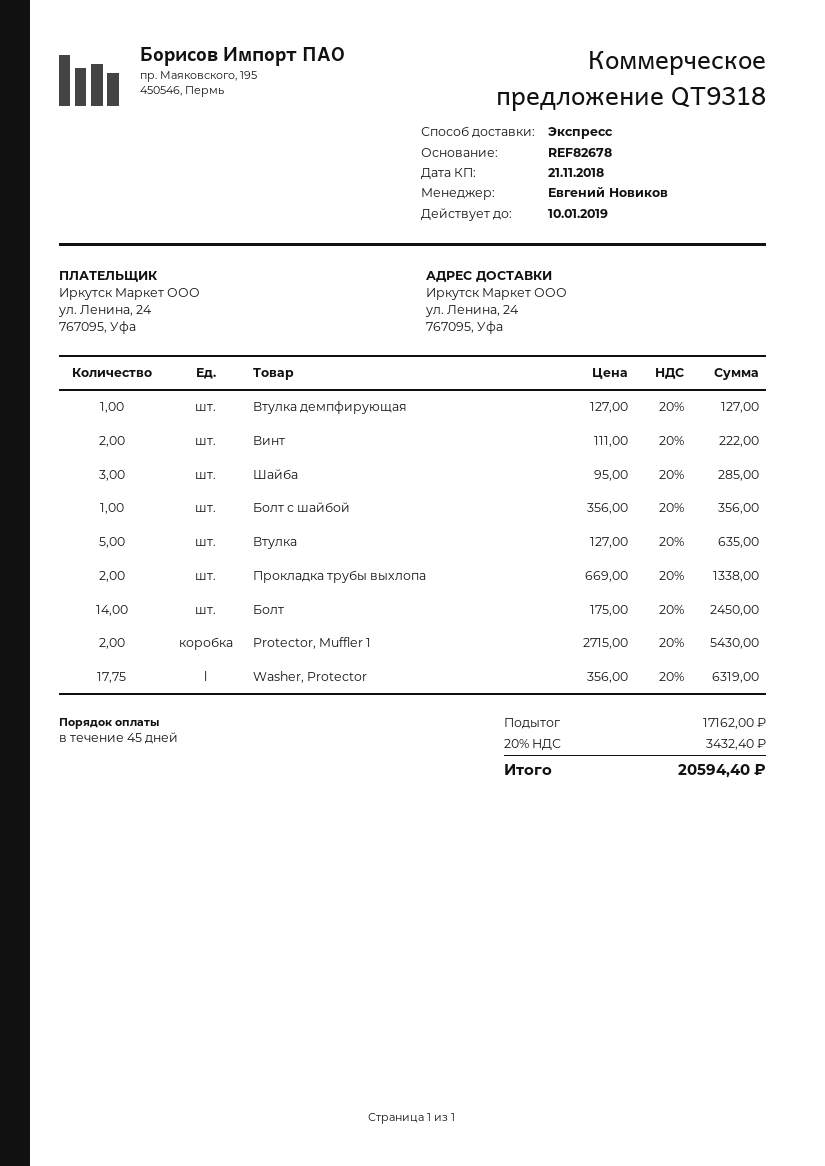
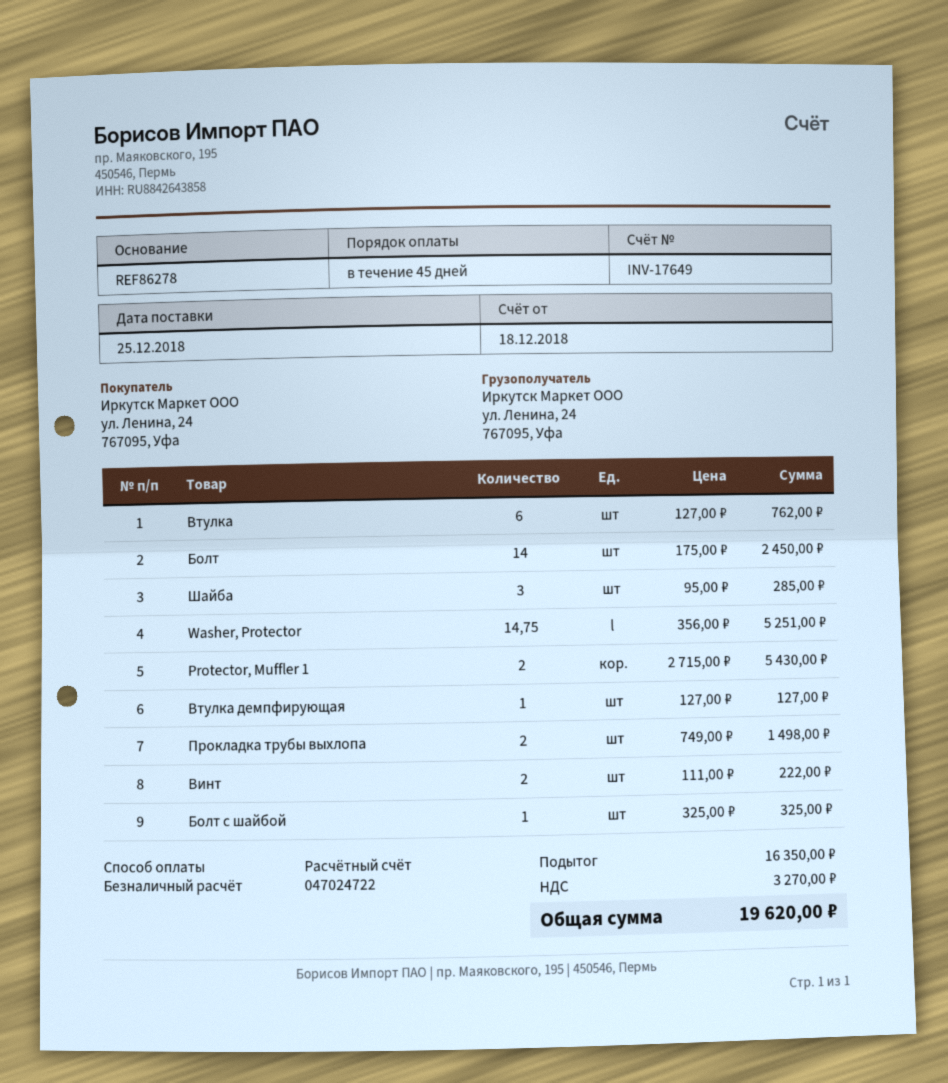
reference: REF82678 -> REF86278
Болт с шайбой: 1 x 356.00 = 356.00 -> 1 x 325.00 = 325.00
Втулка: 5 x 127.00 = 635.00 -> 6 x 127.00 = 762.00
Прокладка трубы выхлопа: 2 x 669.00 = 1338.00 -> 2 x 749.00 = 1498.00
Washer, Protector: 17.75 x 356.00 = 6319.00 -> 14.75 x 356.00 = 5251.00
subtotal: 17162.00 -> 16350.00
tax: 3432.40 -> 3270.00
total: 20594.40 -> 19620.00

